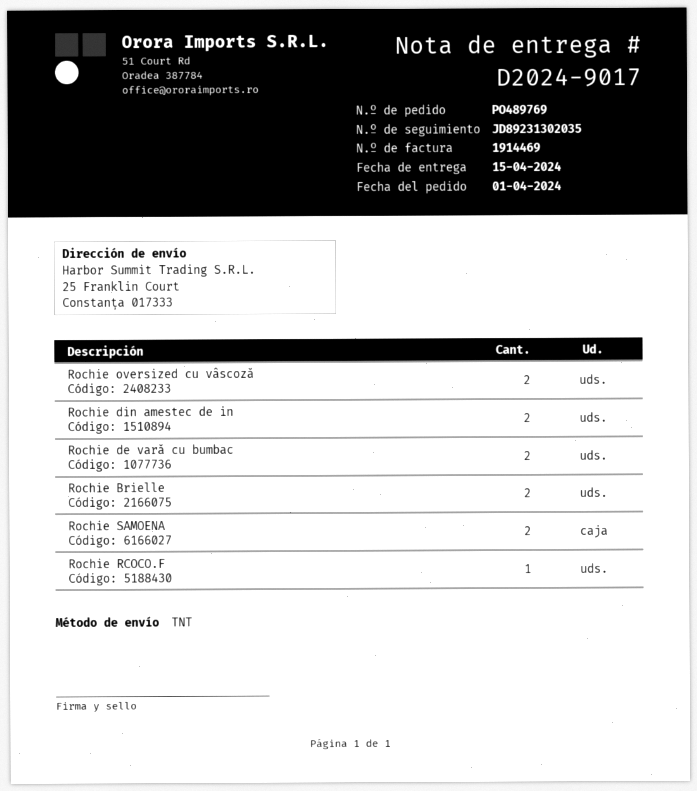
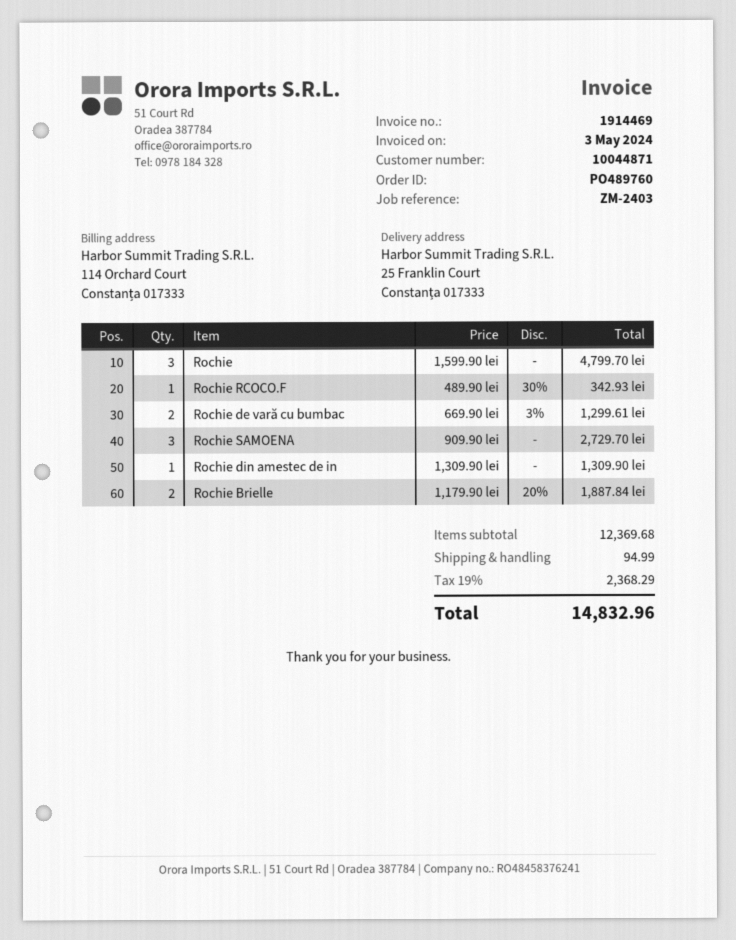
order number: PO489769 -> PO489760
Rochie oversized cu vâscoză: 2 -> none
Rochie din amestec de in: 2 -> 1
Rochie SAMOENA: 2 -> 3
Rochie: none -> 3

